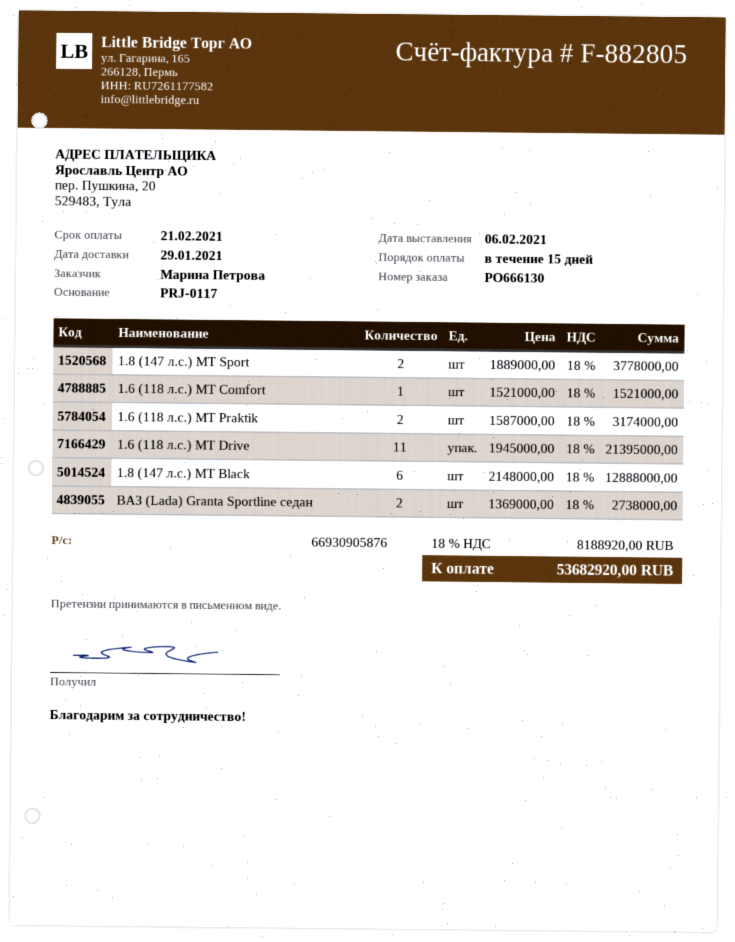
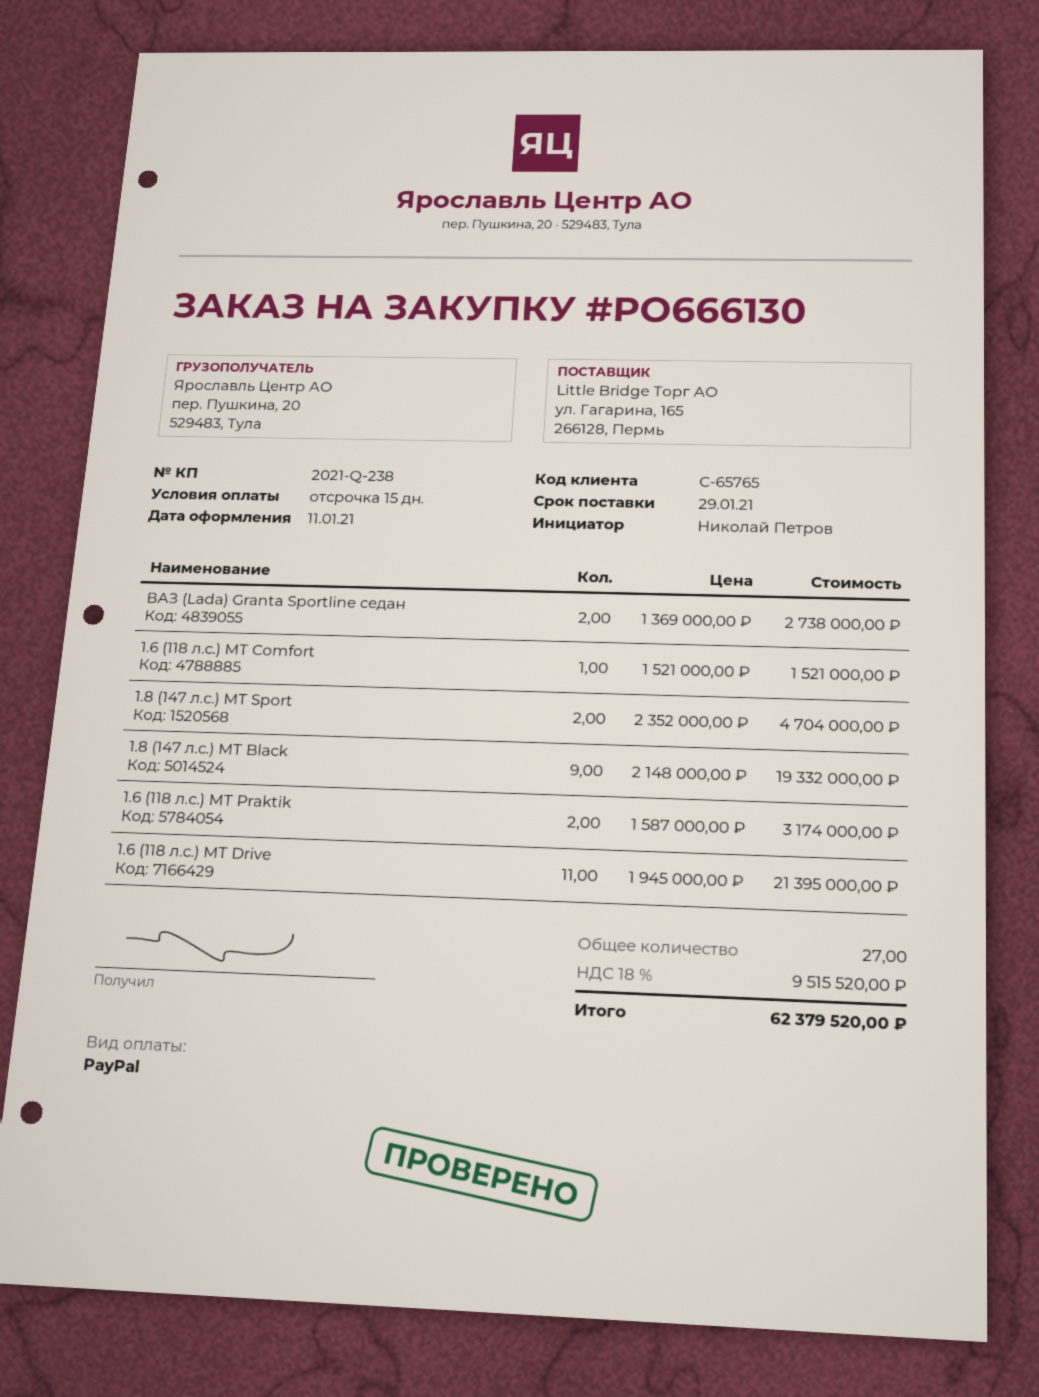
ordered by: Марина Петрова -> Николай Петров
1.8 (147 л.с.) MT Sport: 2 x 1889000.00 = 3778000.00 -> 2 x 2352000.00 = 4704000.00
1.8 (147 л.с.) MT Black: 6 x 2148000.00 = 12888000.00 -> 9 x 2148000.00 = 19332000.00
tax: 18% = 8188920.00 -> 18% = 9515520.00
total: 53682920.00 -> 62379520.00

